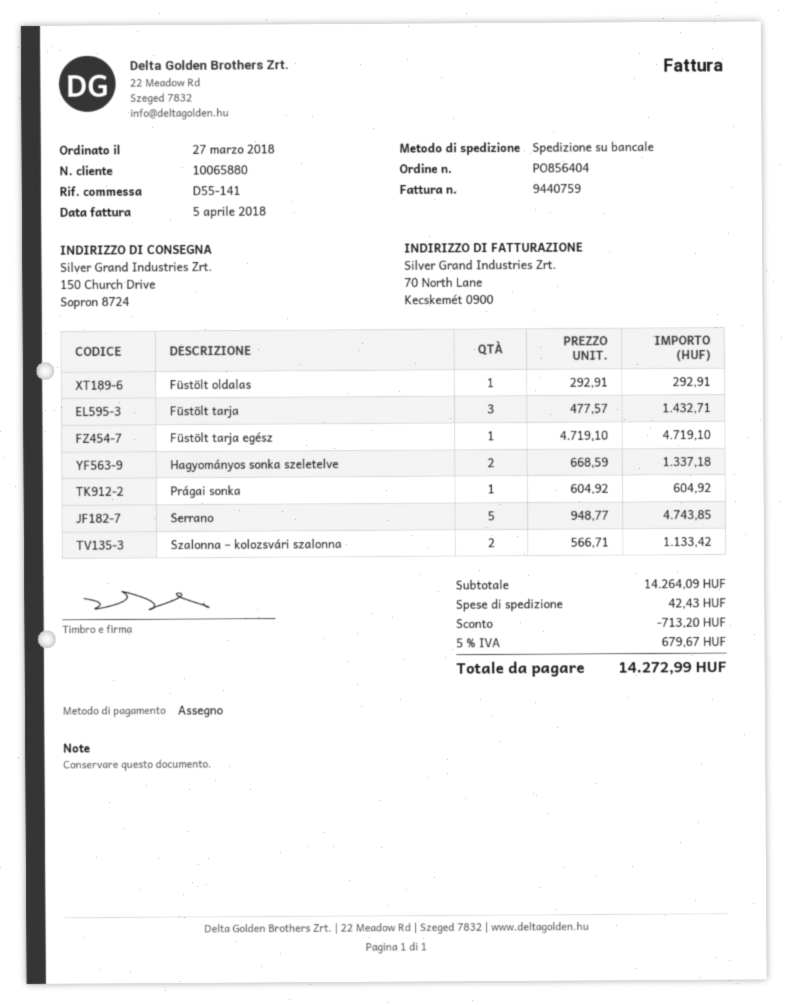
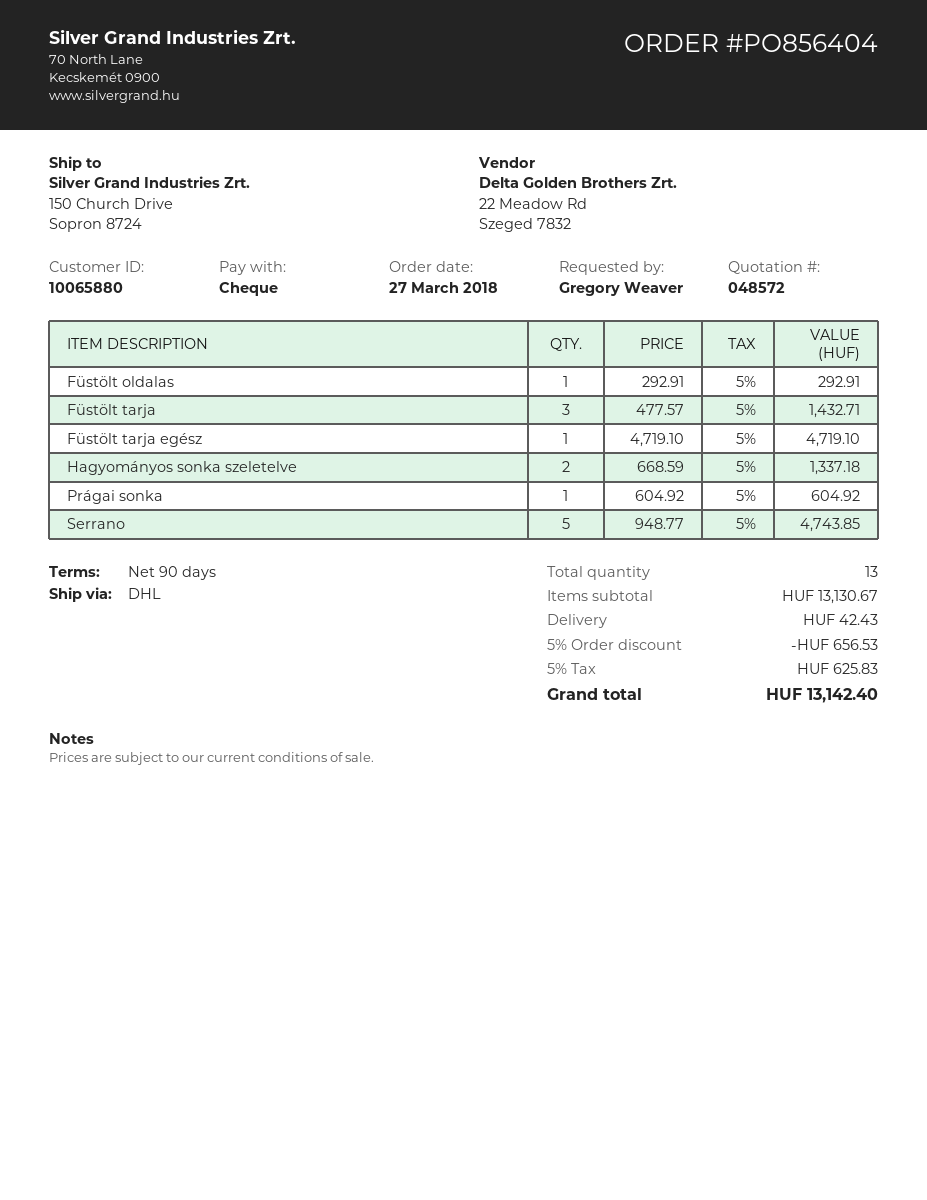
shipping method: pallet freight -> DHL
Szalonna – kolozsvári szalonna: 2 x 566.71 = 1133.42 -> none
subtotal: 14264.09 -> 13130.67
discount: 713.20 -> 656.53
tax: 5% = 679.67 -> 5% = 625.83
total: 14272.99 -> 13142.40

